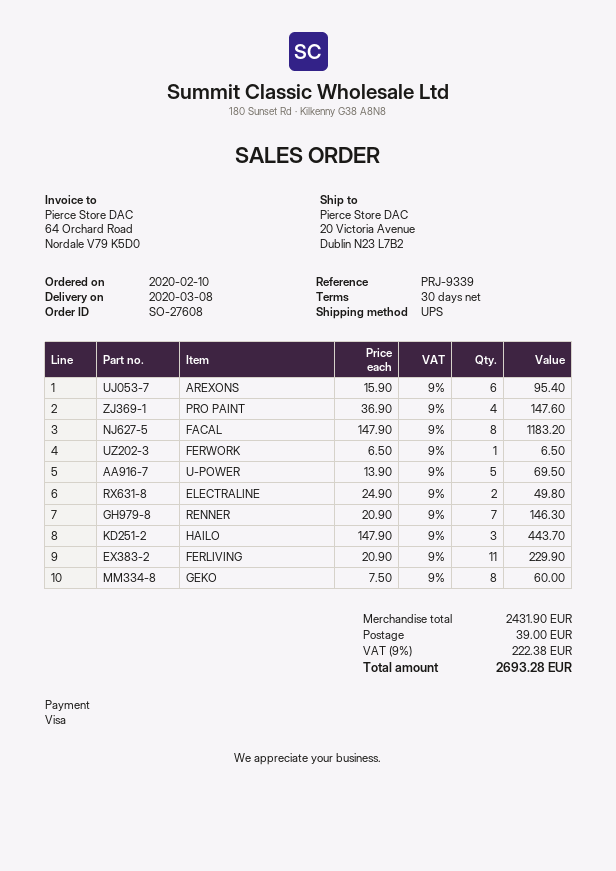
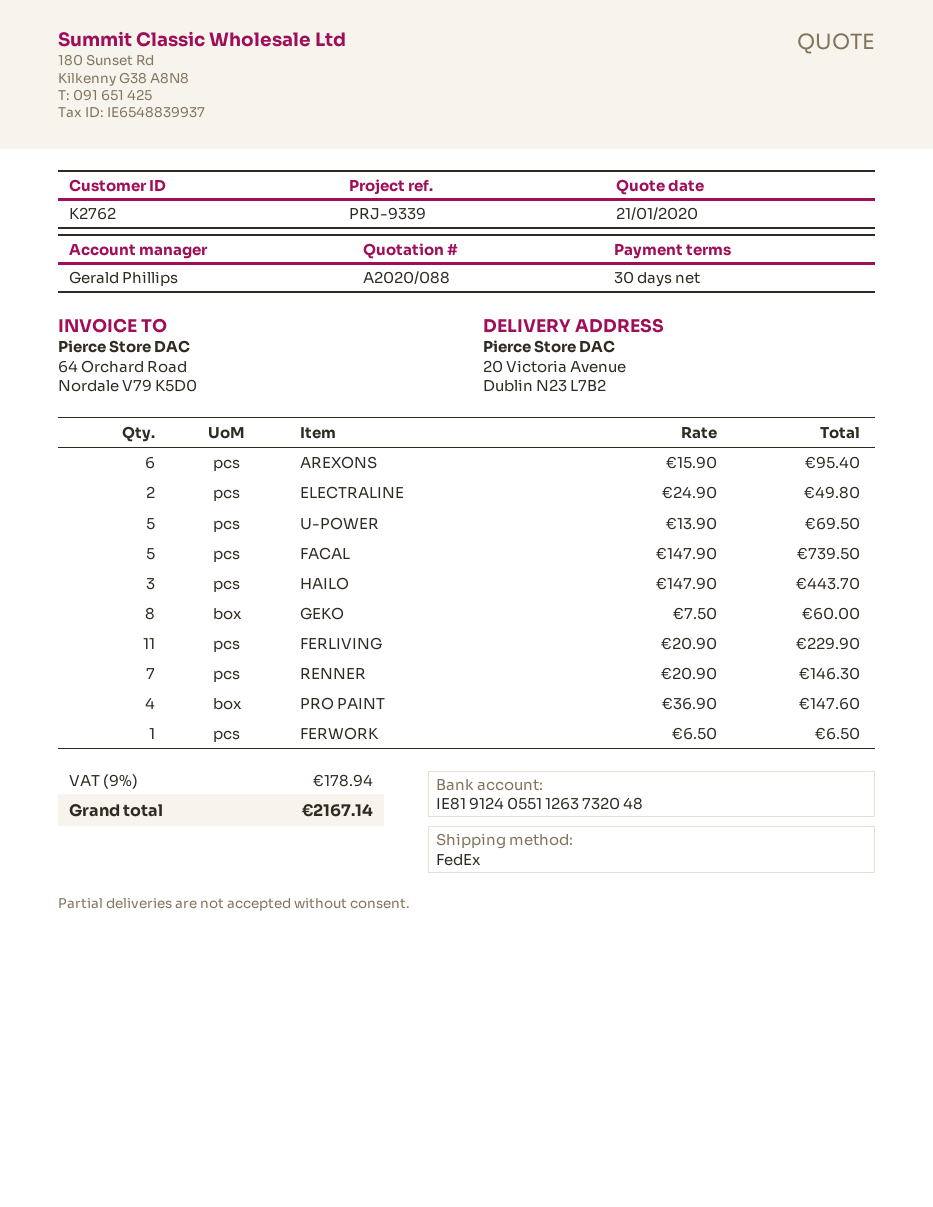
shipping method: UPS -> FedEx
FACAL: 8 x 147.90 = 1183.20 -> 5 x 147.90 = 739.50
shipping: 39.00 -> none
tax: 9% = 222.38 -> 9% = 178.94
total: 2693.28 -> 2167.14

